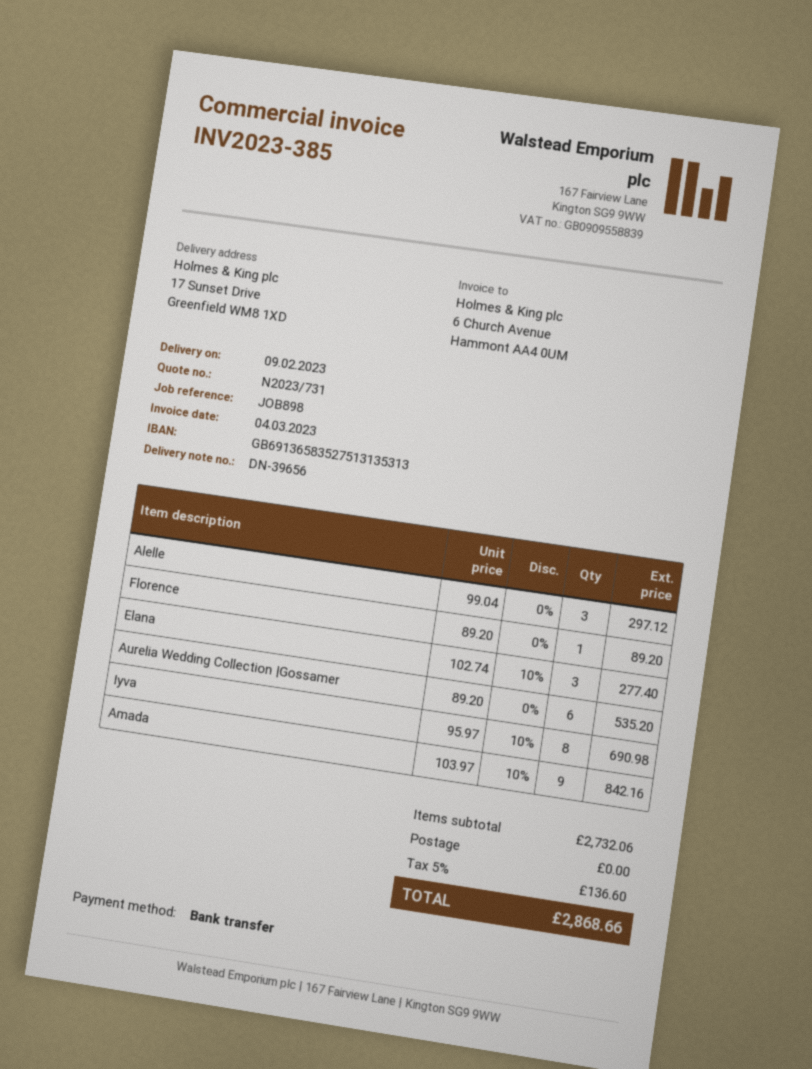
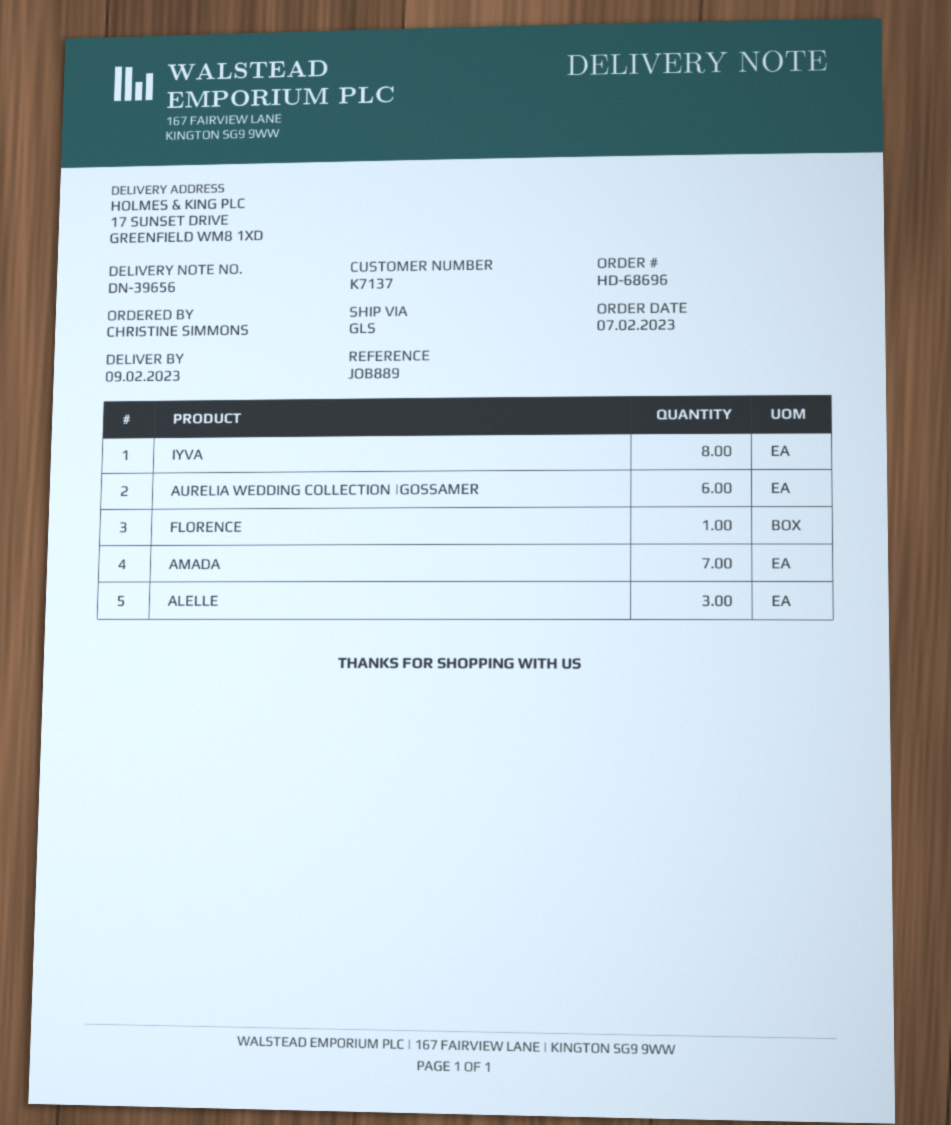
reference: JOB898 -> JOB889
Elana: 3 -> none
Amada: 9 -> 7

